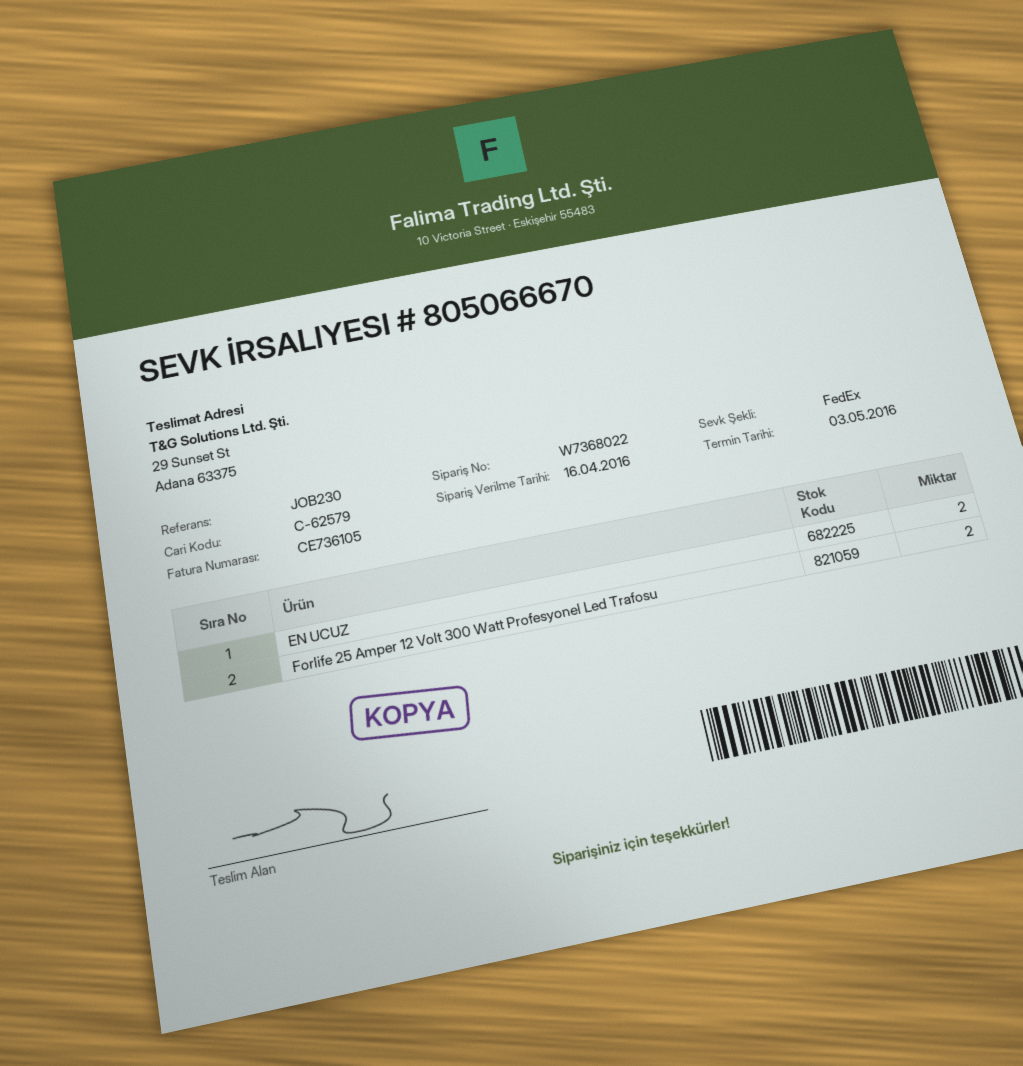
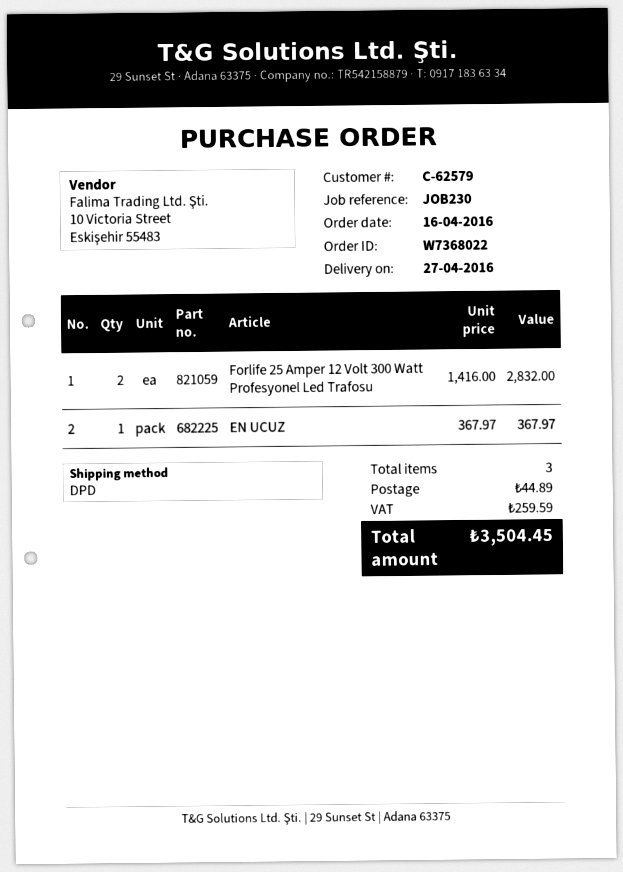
delivery date: 2016-05-03 -> 2016-04-27
shipping method: FedEx -> DPD
EN UCUZ: 2 -> 1

